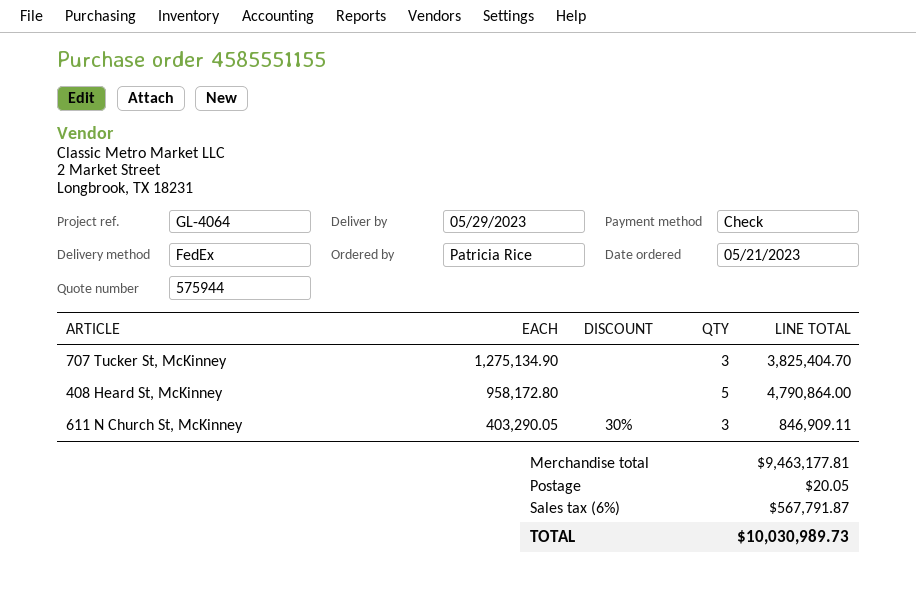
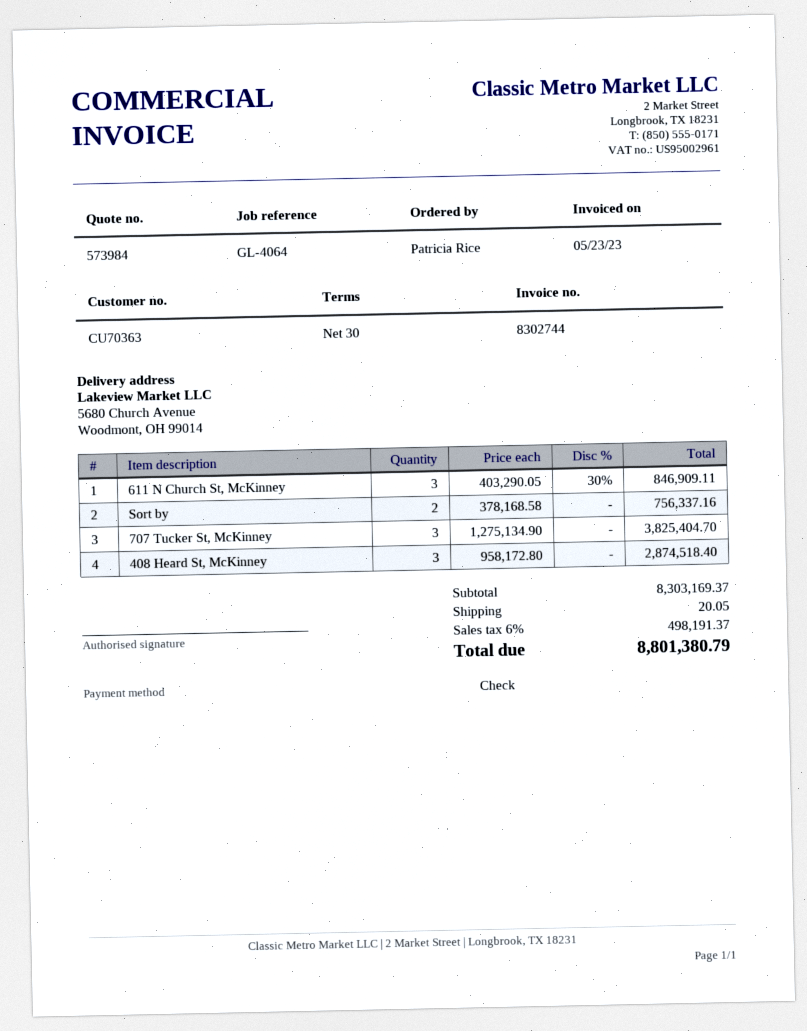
quote number: 575944 -> 573984
408 Heard St, McKinney: 5 x 958172.80 = 4790864.00 -> 3 x 958172.80 = 2874518.40
Sort by: none -> 2 x 378168.58 = 756337.16
subtotal: 9463177.81 -> 8303169.37
tax: 6% = 567791.87 -> 6% = 498191.37
total: 10030989.73 -> 8801380.79

